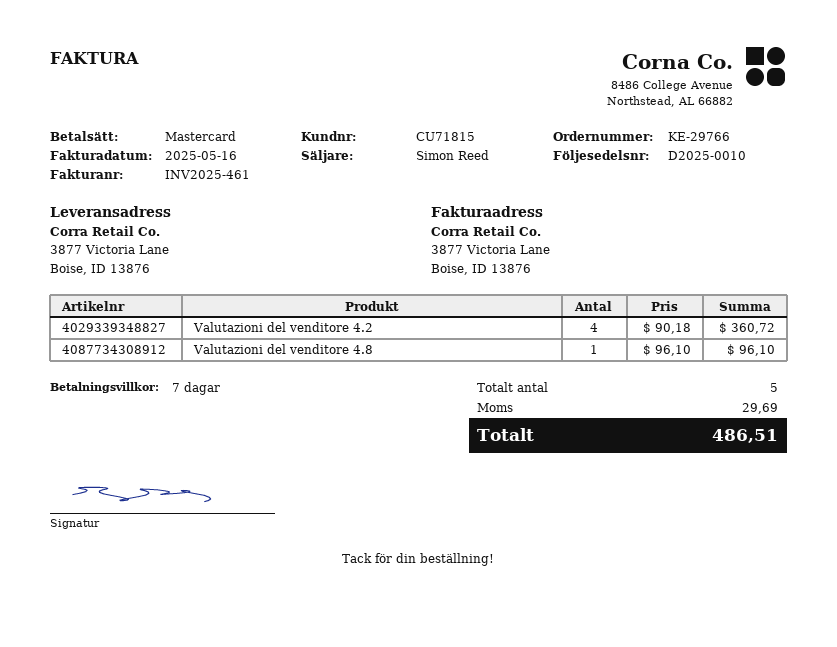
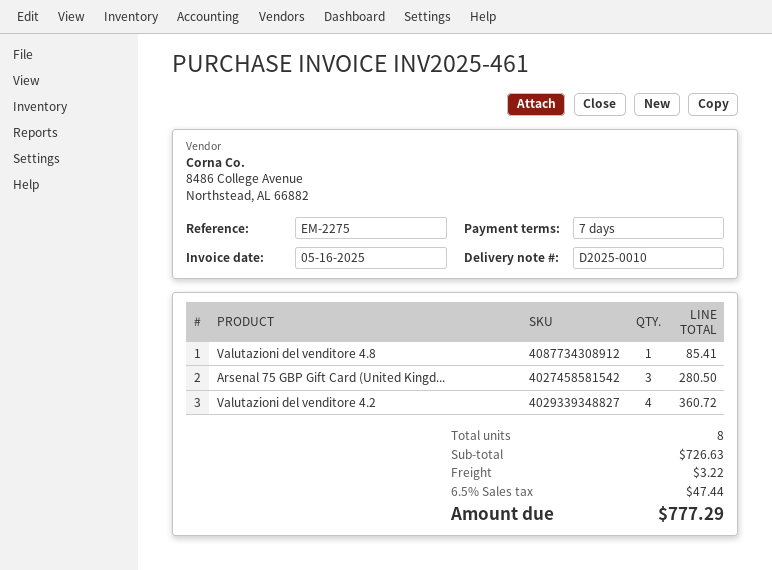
Valutazioni del venditore 4.8: 1 for 96.10 -> 1 for 85.41
Arsenal 75 GBP Gift Card (United Kingd...: none -> 3 for 280.50
total quantity: 5 -> 8
shipping: none -> 3.22
tax: 29.69 -> 47.44
total: 486.51 -> 777.29

